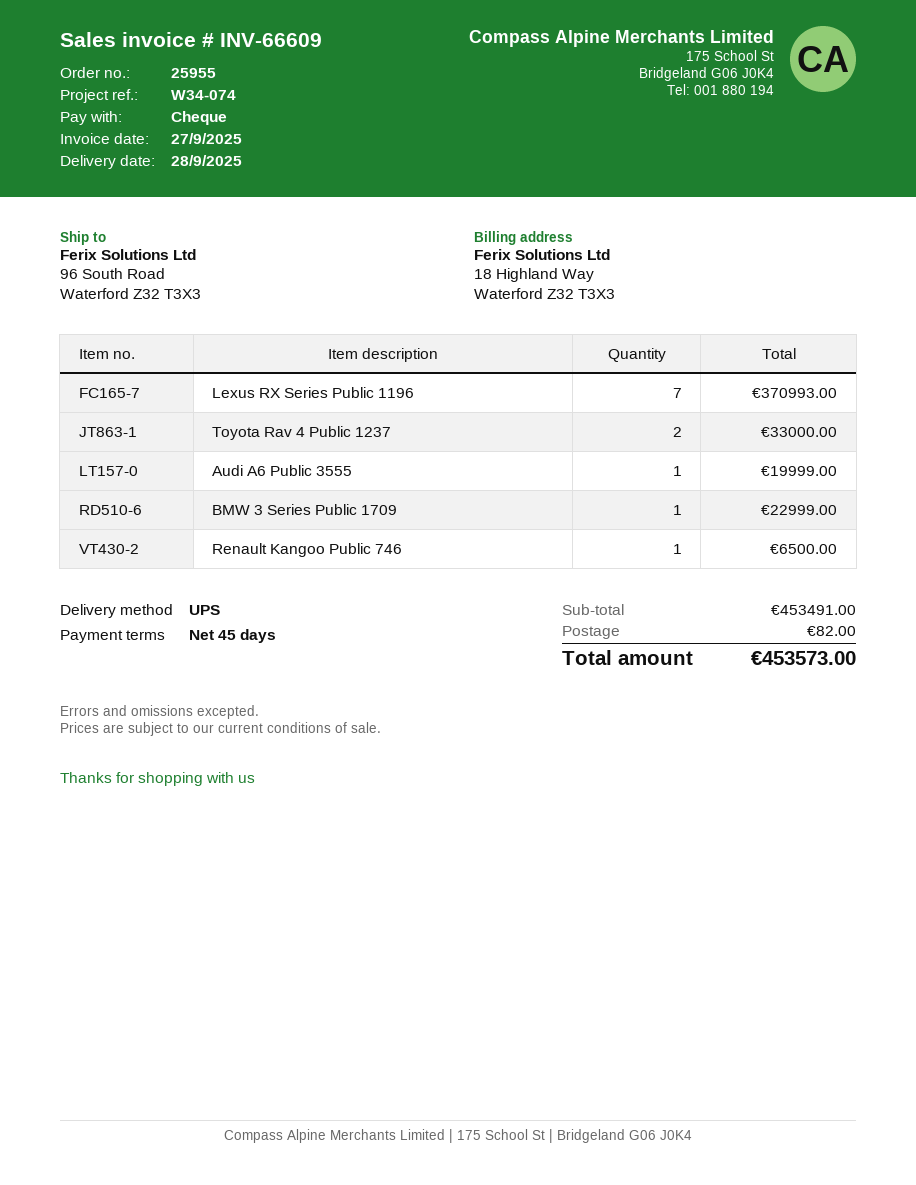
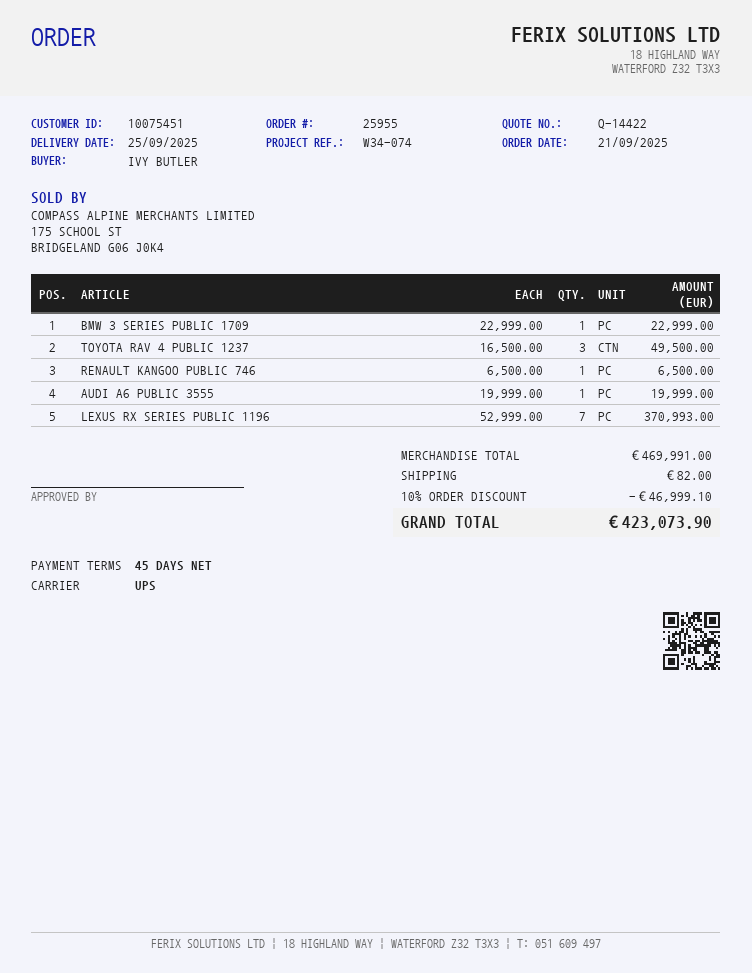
delivery date: 2025-09-28 -> 2025-09-25
Toyota Rav 4 Public 1237: 2 for 33000.00 -> 3 for 49500.00
subtotal: 453491.00 -> 469991.00
discount: none -> 10% = 46999.10
total: 453573.00 -> 423073.90

